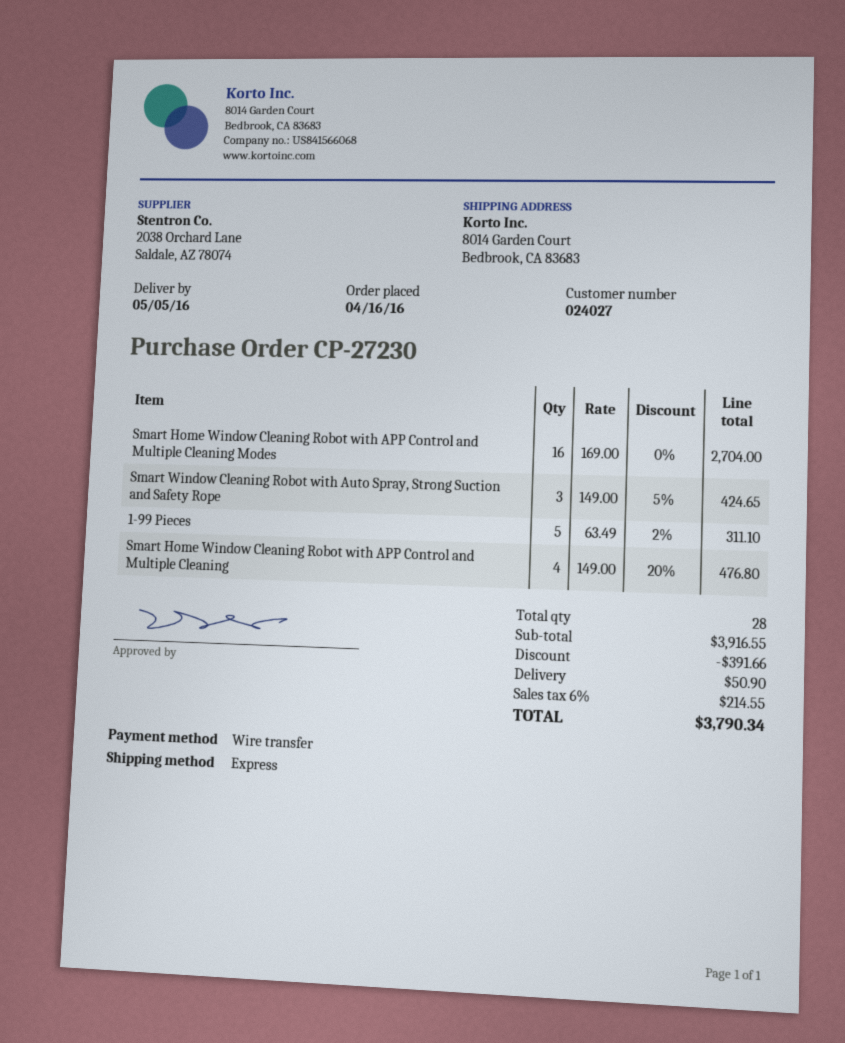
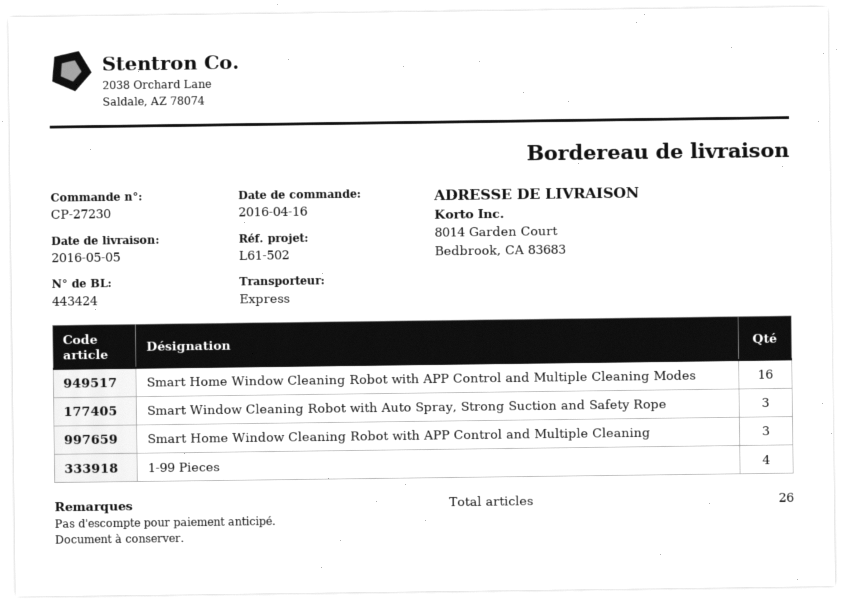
1-99 Pieces: 5 -> 4
Smart Home Window Cleaning Robot with APP Control and Multiple Cleaning: 4 -> 3
total quantity: 28 -> 26

